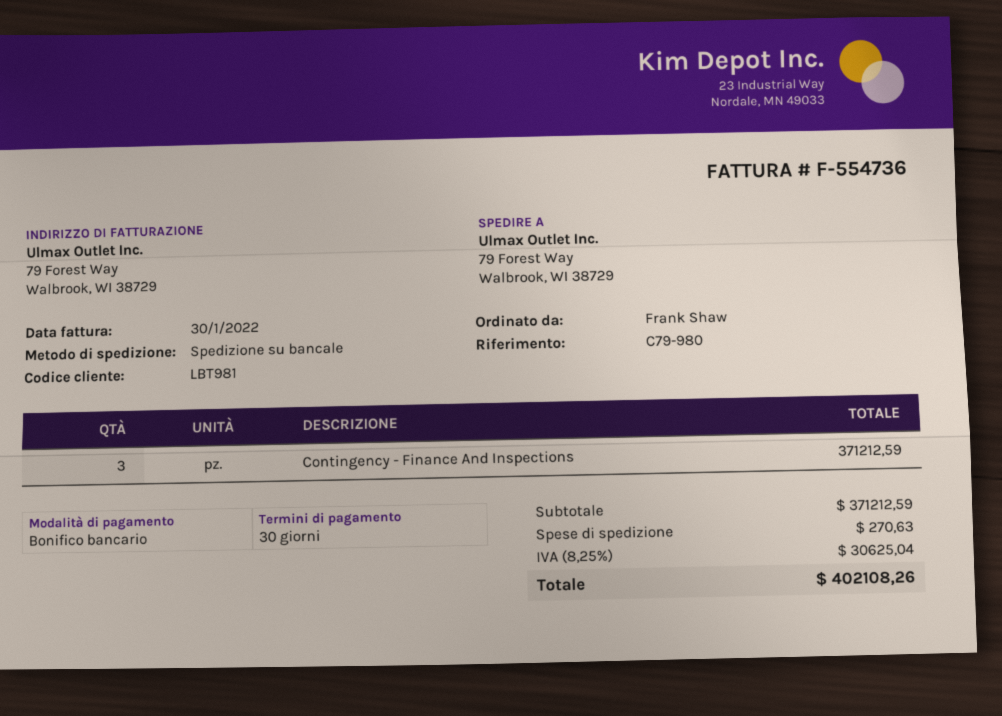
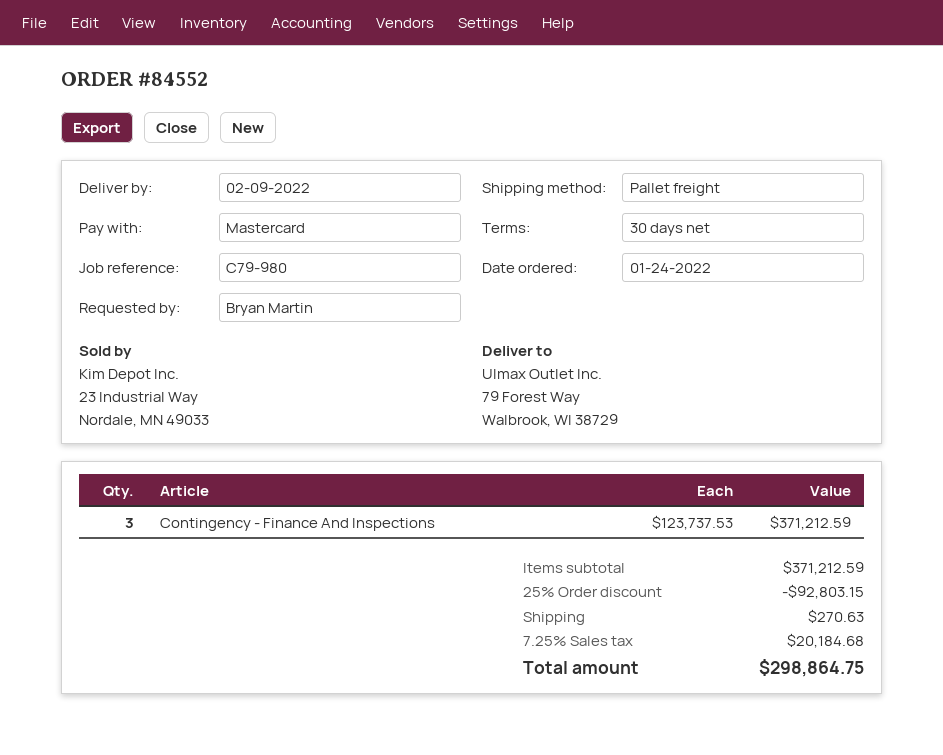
ordered by: Frank Shaw -> Bryan Martin
payment method: bank transfer -> Mastercard
discount: none -> 25% = 92803.15
tax: 8.25% = 30625.04 -> 7.25% = 20184.68
total: 402108.26 -> 298864.75

